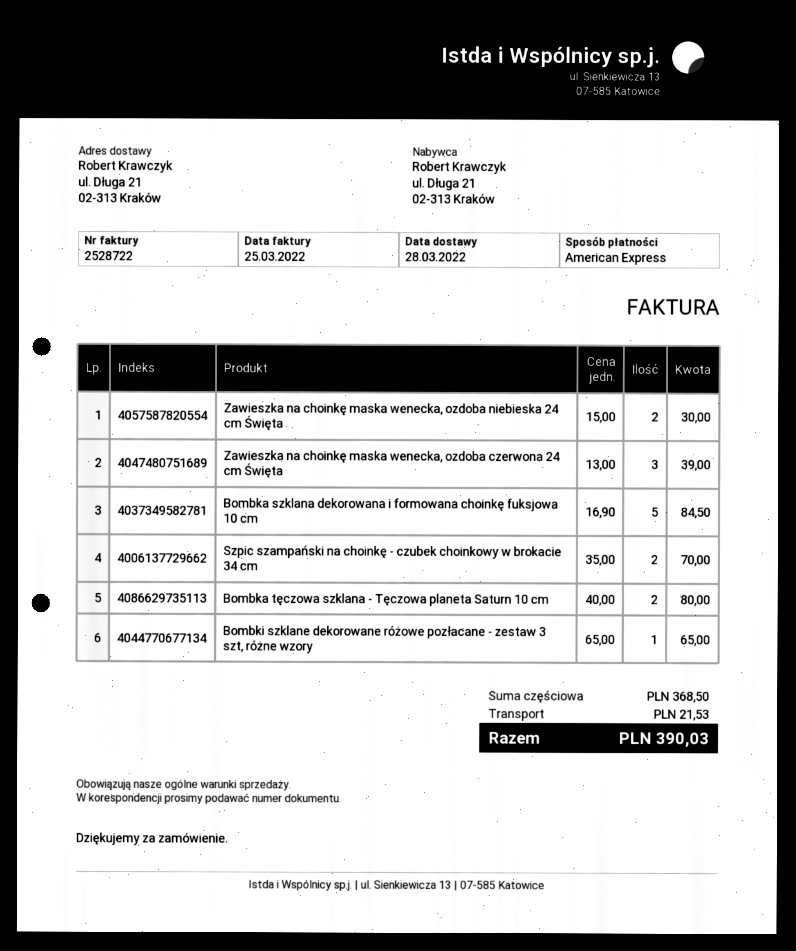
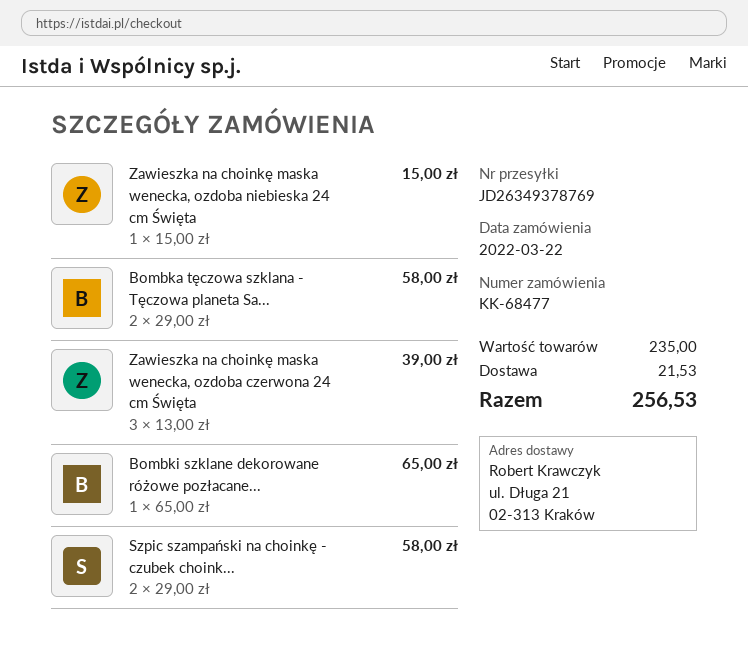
Zawieszka na choinkę maska wenecka, ozdoba niebieska 24 cm Święta: 2 x 15.00 = 30.00 -> 1 x 15.00 = 15.00
Bombka szklana dekorowana i formowana choinkę fuksjowa 10 cm: 5 x 16.90 = 84.50 -> none
Szpic szampański na choinkę - czubek choinkowy w brokacie 34 cm: 2 x 35.00 = 70.00 -> 2 x 29.00 = 58.00
Bombka tęczowa szklana - Tęczowa planeta Saturn 10 cm: 2 x 40.00 = 80.00 -> 2 x 29.00 = 58.00
subtotal: 368.50 -> 235.00
total: 390.03 -> 256.53

